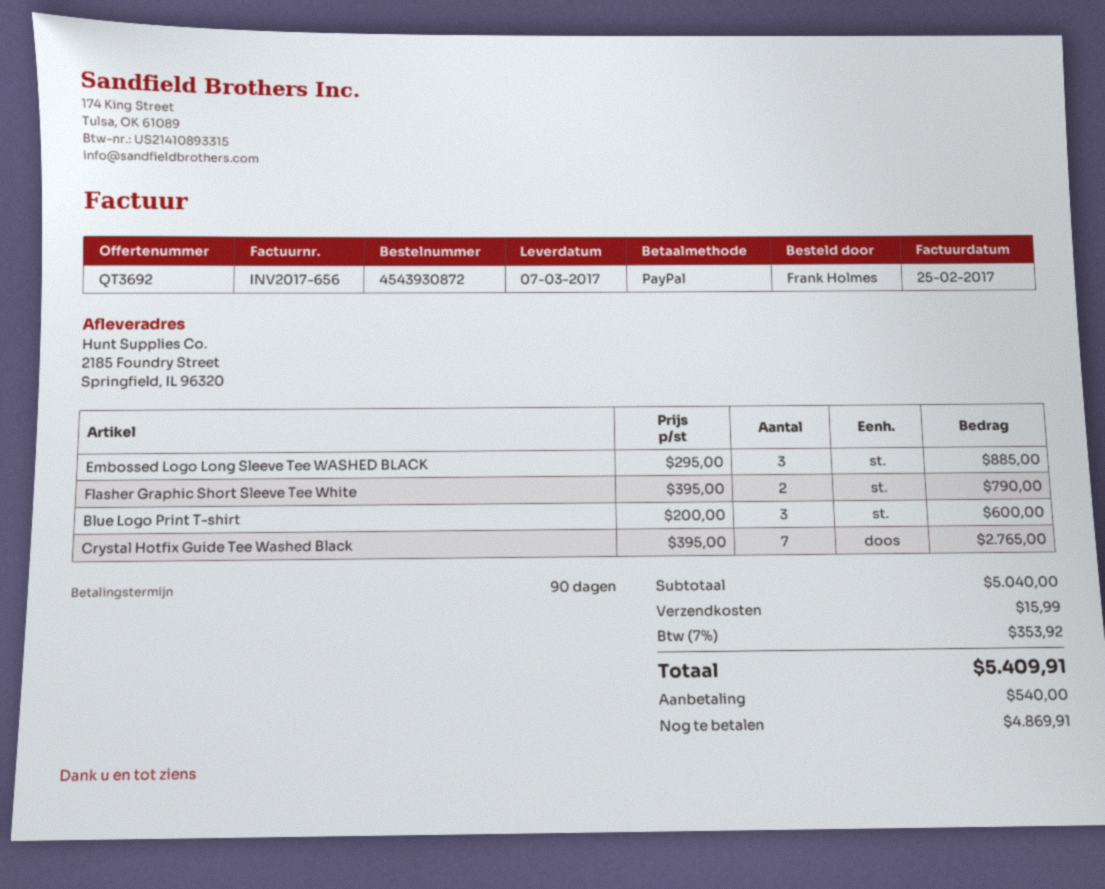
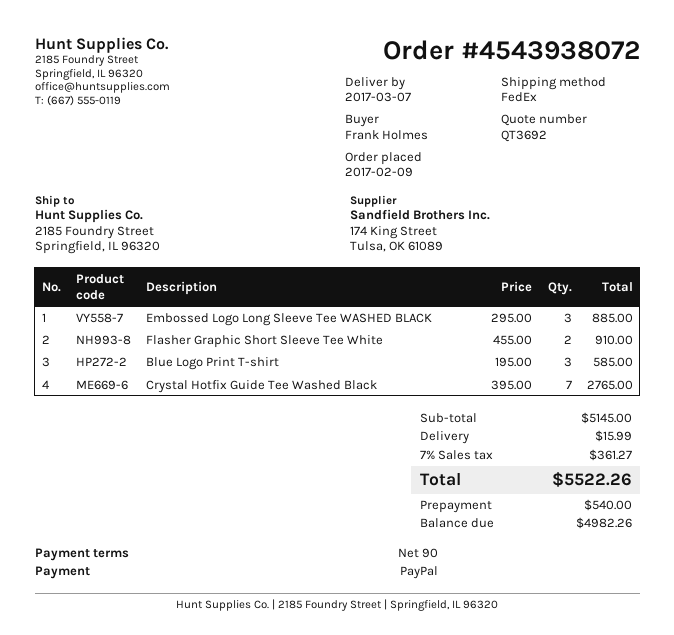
order number: 4543930872 -> 4543938072
Flasher Graphic Short Sleeve Tee White: 2 x 395.00 = 790.00 -> 2 x 455.00 = 910.00
Blue Logo Print T-shirt: 3 x 200.00 = 600.00 -> 3 x 195.00 = 585.00
subtotal: 5040.00 -> 5145.00
tax: 7% = 353.92 -> 7% = 361.27
total: 5409.91 -> 5522.26
balance: 4869.91 -> 4982.26

